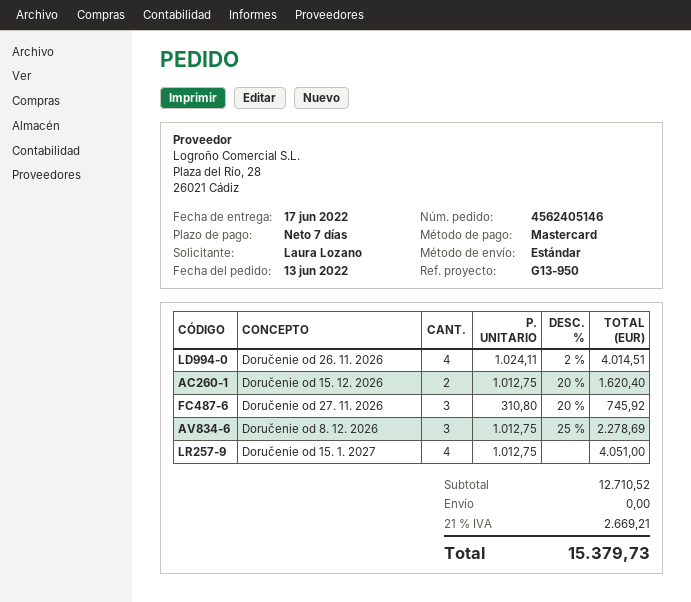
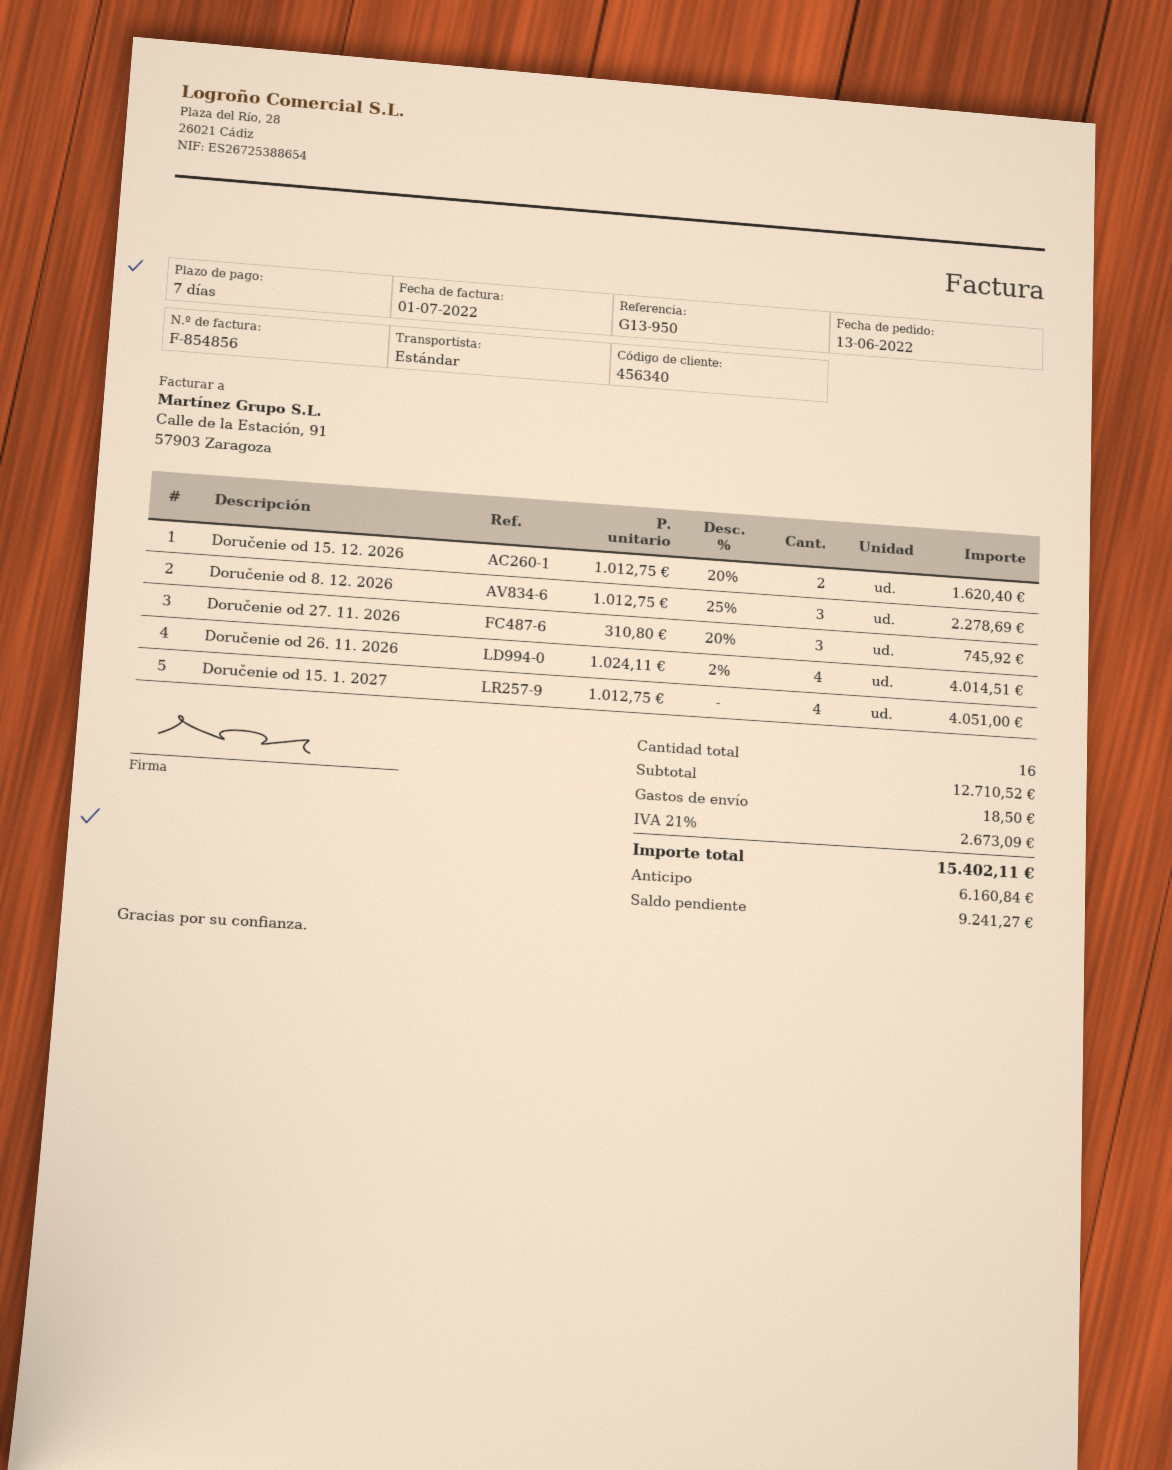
shipping: 0.00 -> 18.50
tax: 21% = 2669.21 -> 21% = 2673.09
total: 15379.73 -> 15402.11

